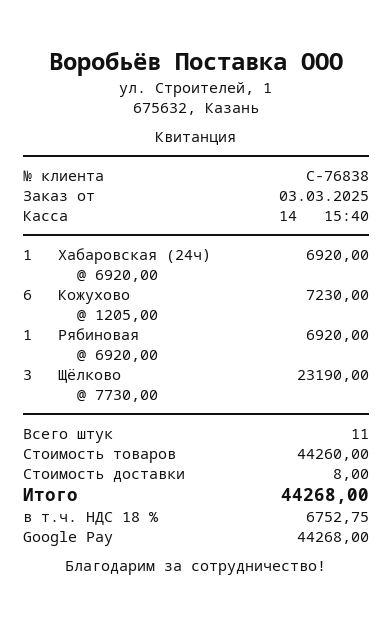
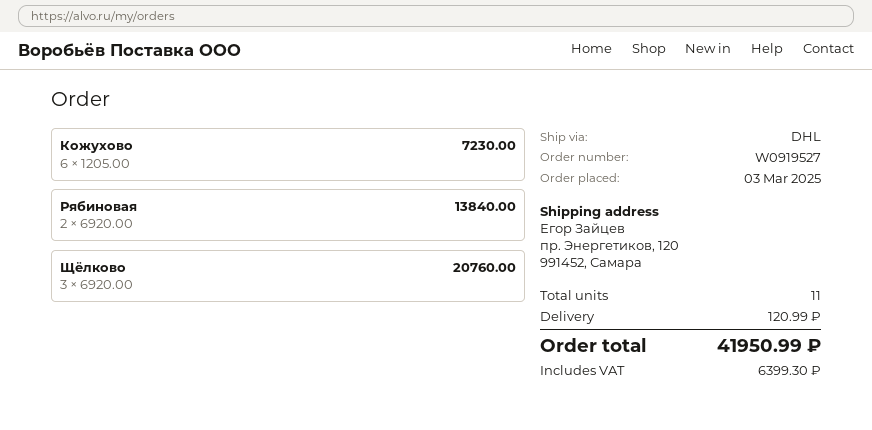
Хабаровская (24ч): 1 x 6920.00 = 6920.00 -> none
Рябиновая: 1 x 6920.00 = 6920.00 -> 2 x 6920.00 = 13840.00
Щёлково: 3 x 7730.00 = 23190.00 -> 3 x 6920.00 = 20760.00
shipping: 8.00 -> 120.99
tax: 6752.75 -> 6399.30
total: 44268.00 -> 41950.99

